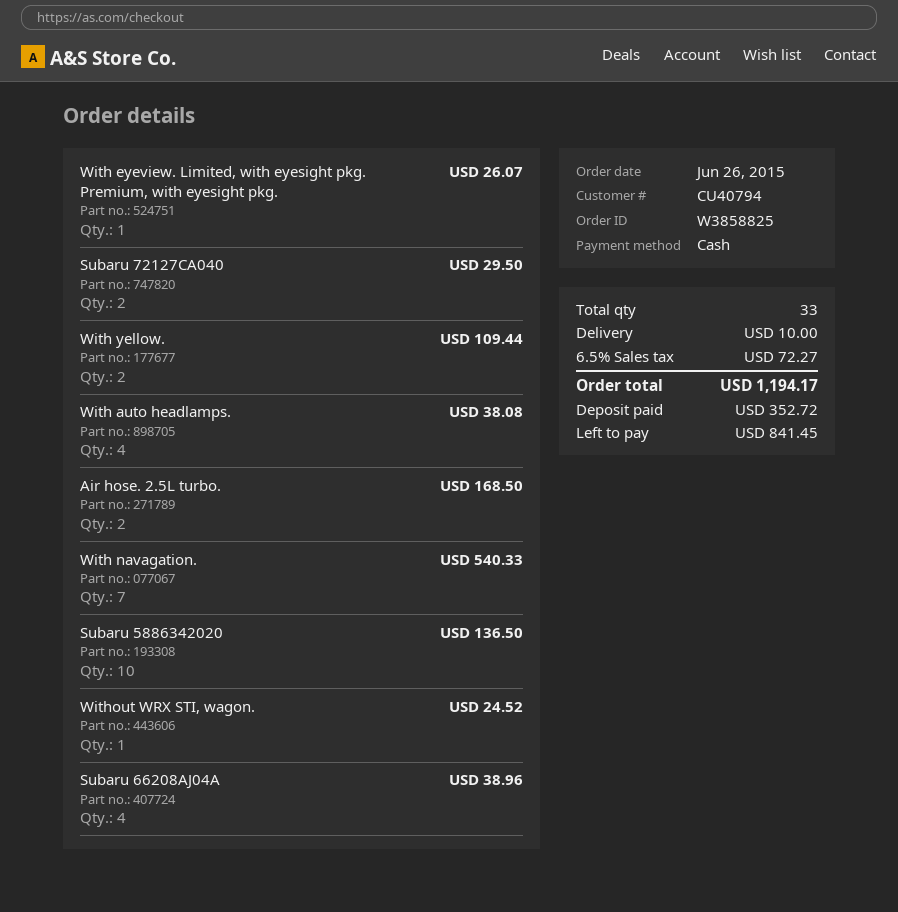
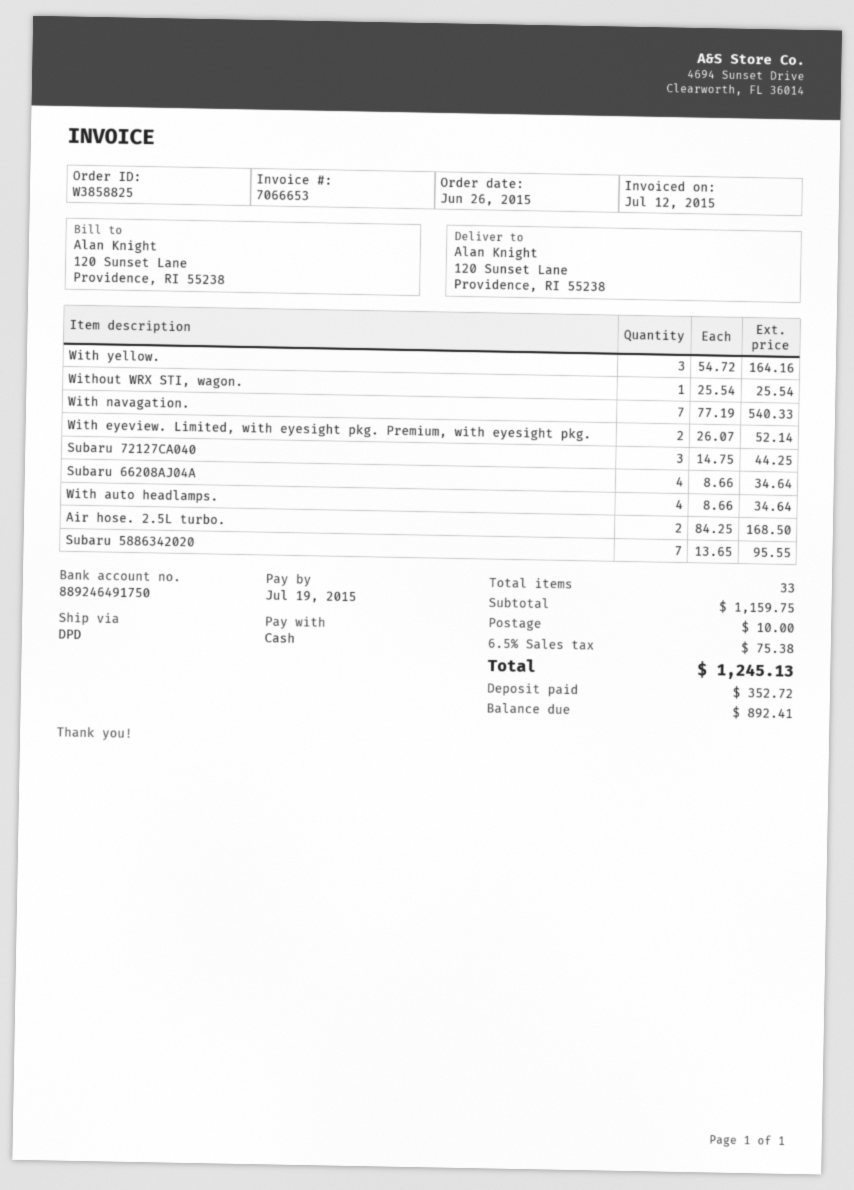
With eyeview. Limited, with eyesight pkg. Premium, with eyesight pkg.: 1 for 26.07 -> 2 for 52.14
Subaru 72127CA040: 2 for 29.50 -> 3 for 44.25
With yellow.: 2 for 109.44 -> 3 for 164.16
With auto headlamps.: 4 for 38.08 -> 4 for 34.64
Subaru 5886342020: 10 for 136.50 -> 7 for 95.55
Without WRX STI, wagon.: 1 for 24.52 -> 1 for 25.54
Subaru 66208AJ04A: 4 for 38.96 -> 4 for 34.64
tax: 6.5% = 72.27 -> 6.5% = 75.38
total: 1194.17 -> 1245.13
balance: 841.45 -> 892.41

